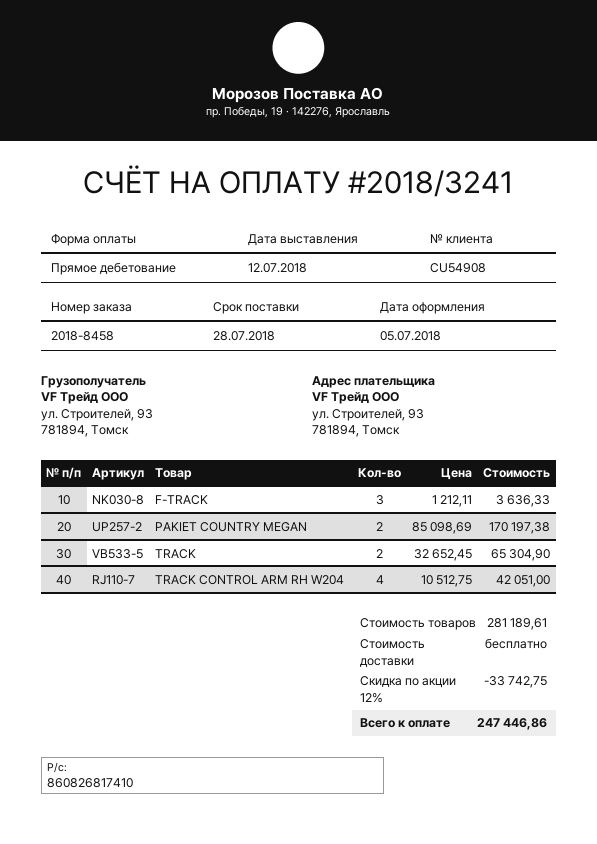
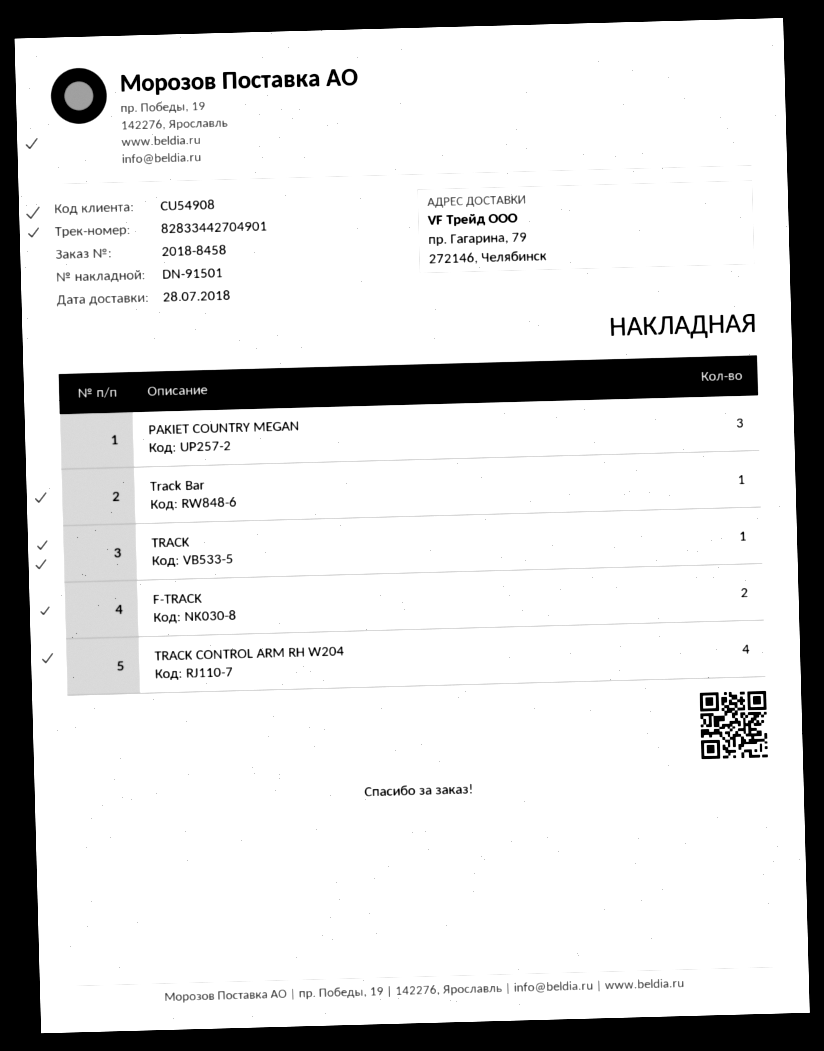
ship to: ул. Строителей, 93, 781894, Томск -> пр. Гагарина, 79, 272146, Челябинск
F-TRACK: 3 -> 2
PAKIET COUNTRY MEGAN: 2 -> 3
TRACK: 2 -> 1
Track Bar: none -> 1

